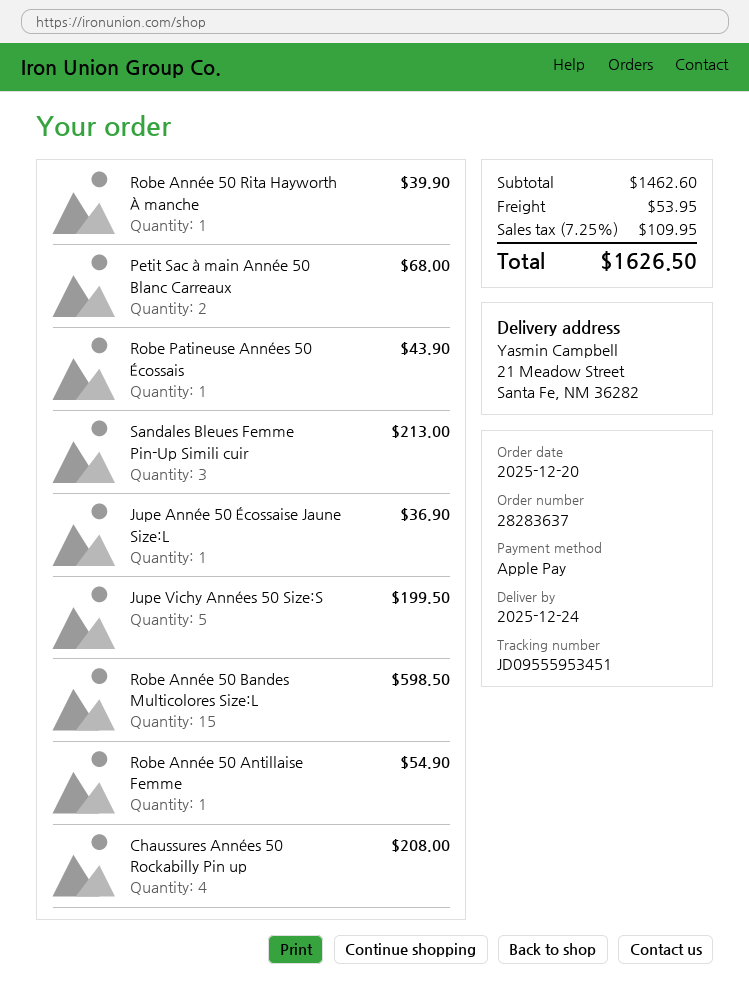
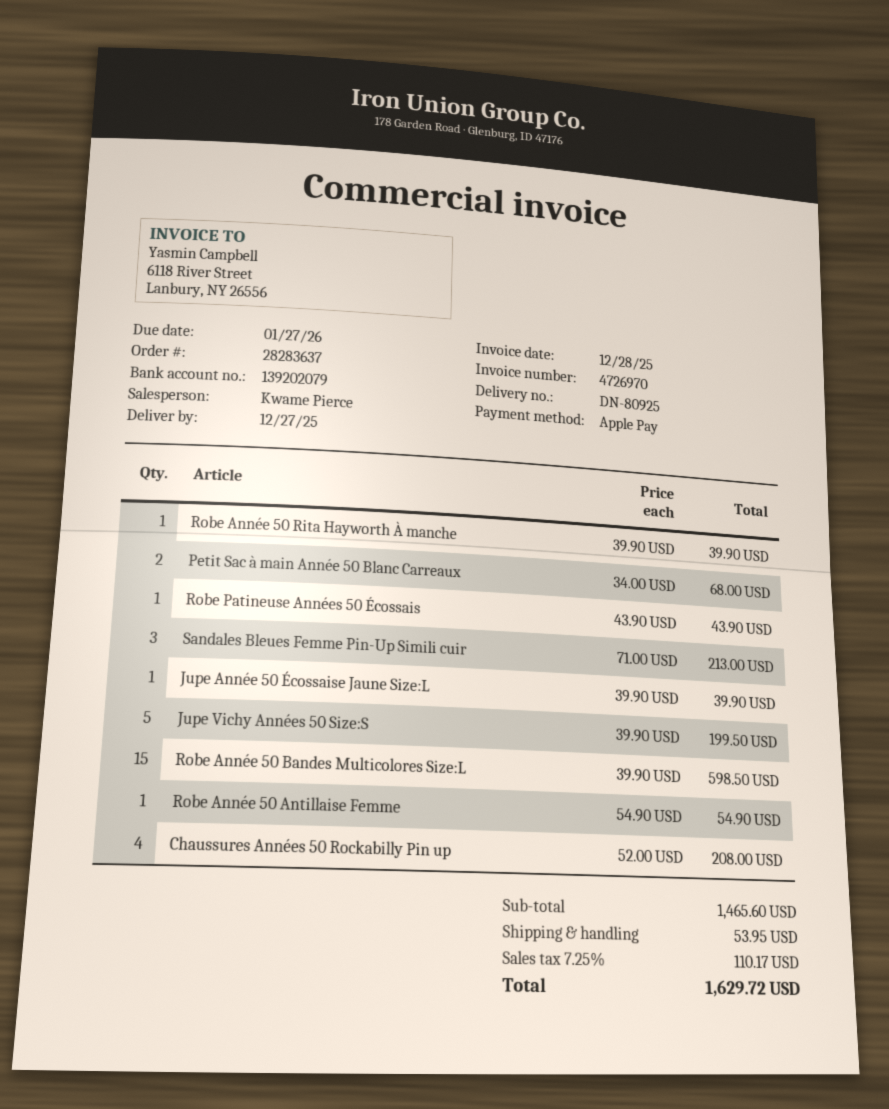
delivery date: 2025-12-24 -> 2025-12-27
Jupe Année 50 Écossaise Jaune Size:L: 1 for 36.90 -> 1 for 39.90
subtotal: 1462.60 -> 1465.60
tax: 7.25% = 109.95 -> 7.25% = 110.17
total: 1626.50 -> 1629.72

